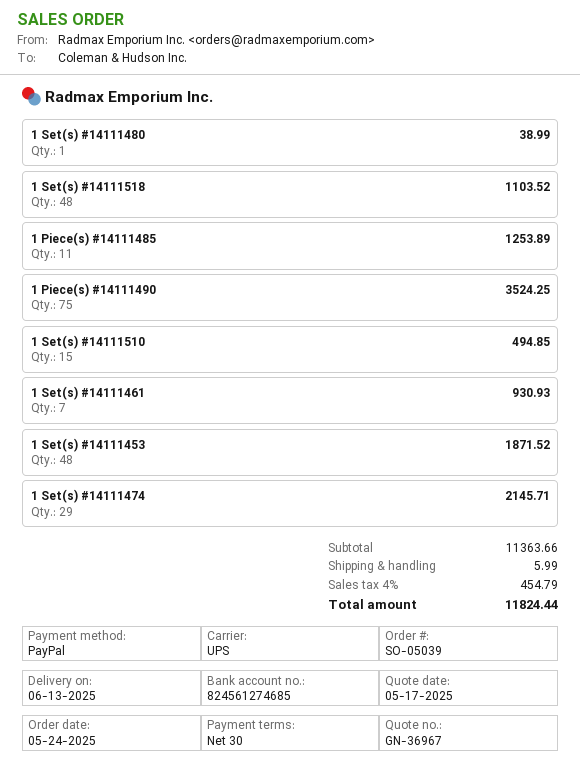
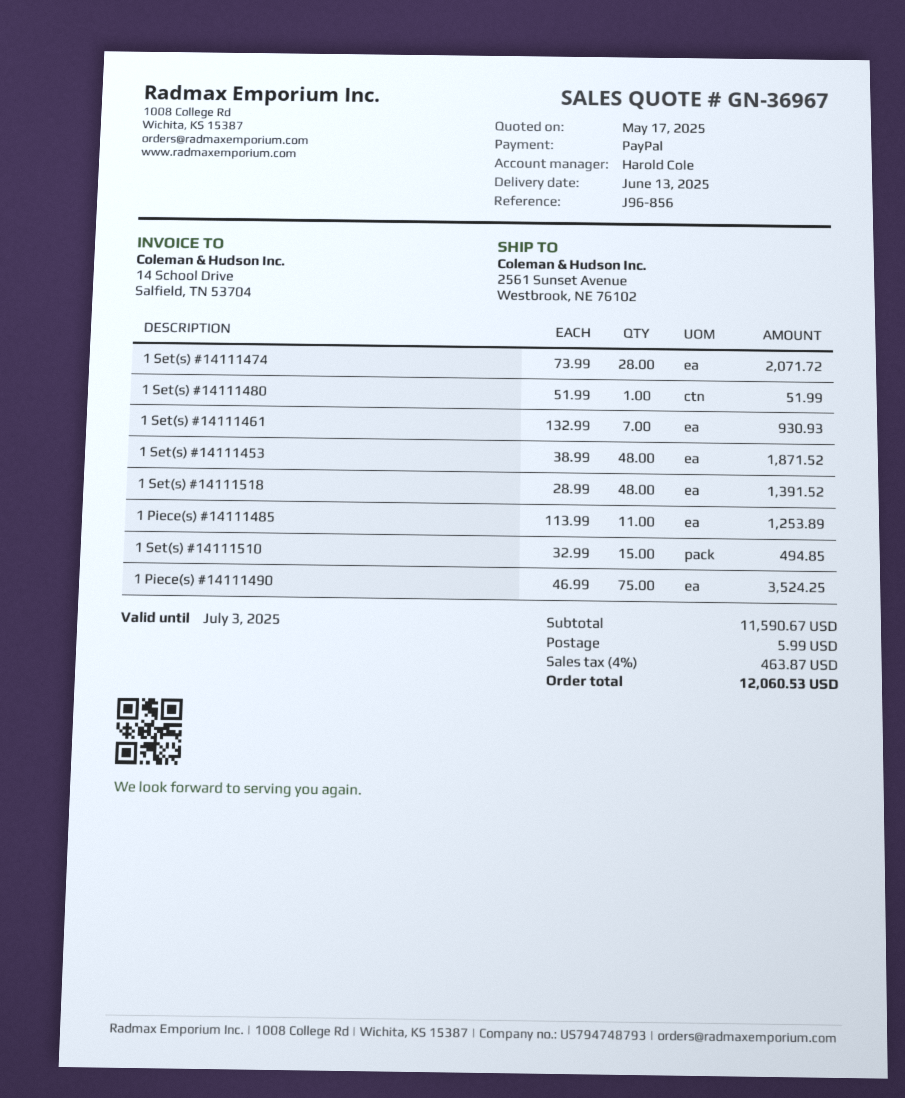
1 Set(s) #14111480: 1 for 38.99 -> 1 for 51.99
1 Set(s) #14111518: 48 for 1103.52 -> 48 for 1391.52
1 Set(s) #14111474: 29 for 2145.71 -> 28 for 2071.72
subtotal: 11363.66 -> 11590.67
tax: 4% = 454.79 -> 4% = 463.87
total: 11824.44 -> 12060.53

